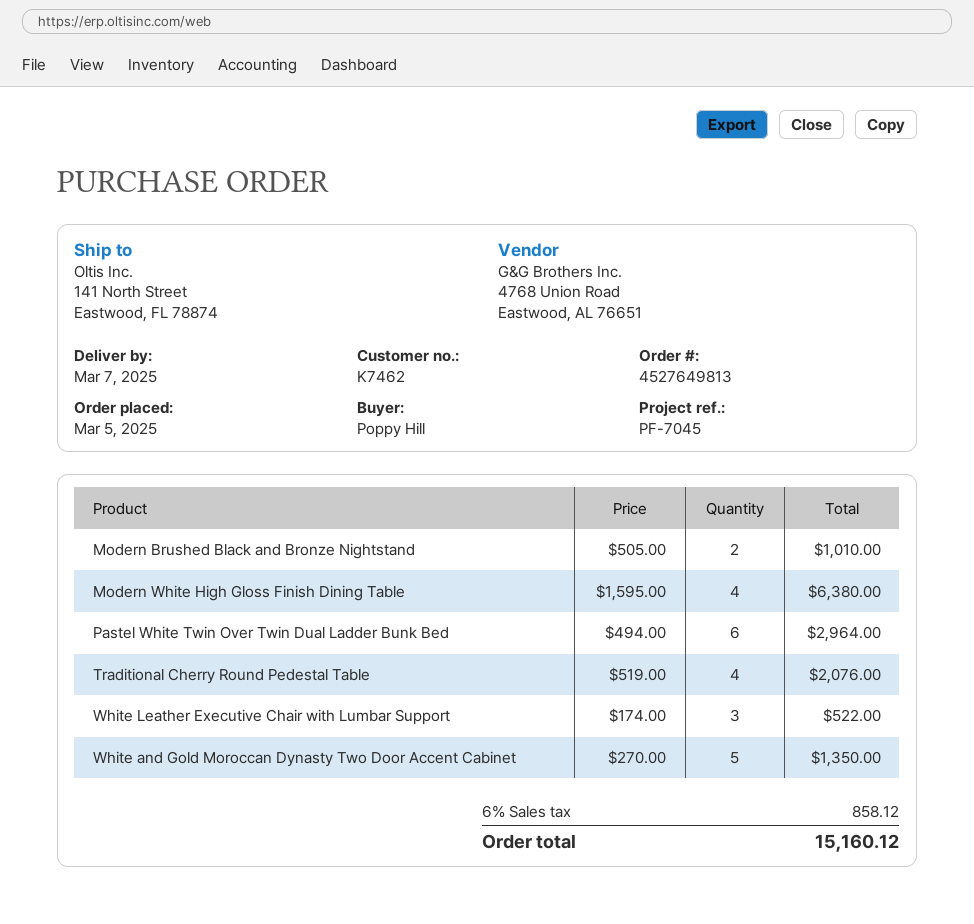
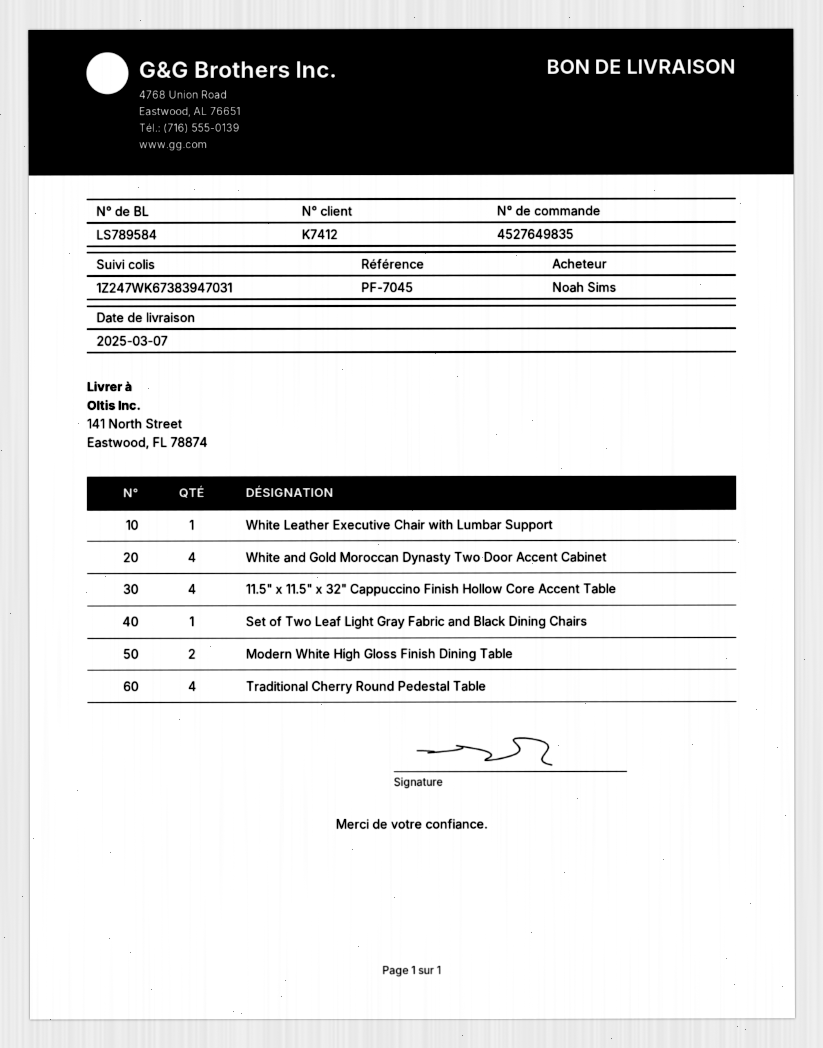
order number: 4527649813 -> 4527649835
customer number: K7462 -> K7412
ordered by: Poppy Hill -> Noah Sims
Modern Brushed Black and Bronze Nightstand: 2 -> none
Modern White High Gloss Finish Dining Table: 4 -> 2
Pastel White Twin Over Twin Dual Ladder Bunk Bed: 6 -> none
White Leather Executive Chair with Lumbar Support: 3 -> 1
White and Gold Moroccan Dynasty Two Door Accent Cabinet: 5 -> 4
11.5" x 11.5" x 32" Cappuccino Finish Hollow Core Accent Table: none -> 4
Set of Two Leaf Light Gray Fabric and Black Dining Chairs: none -> 1

